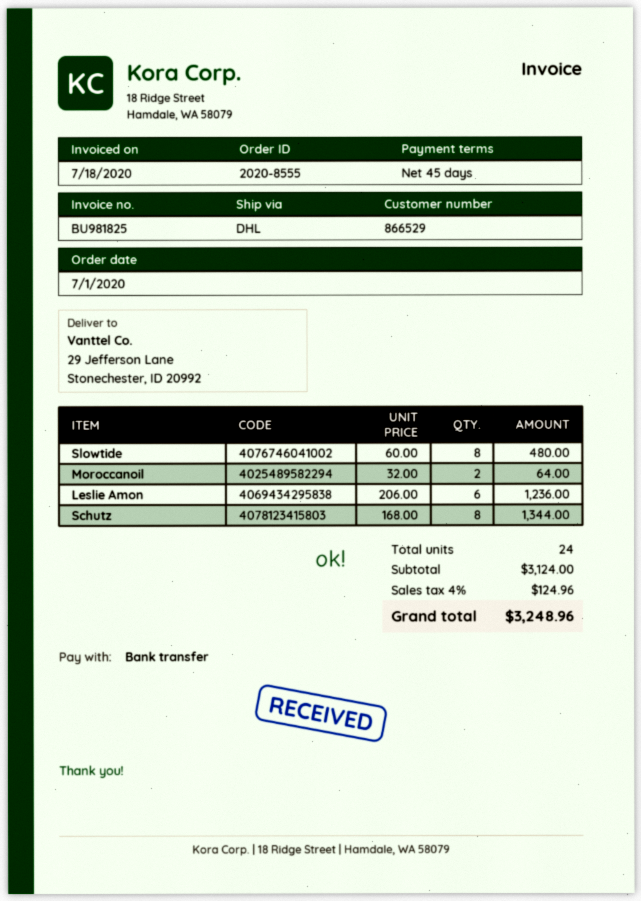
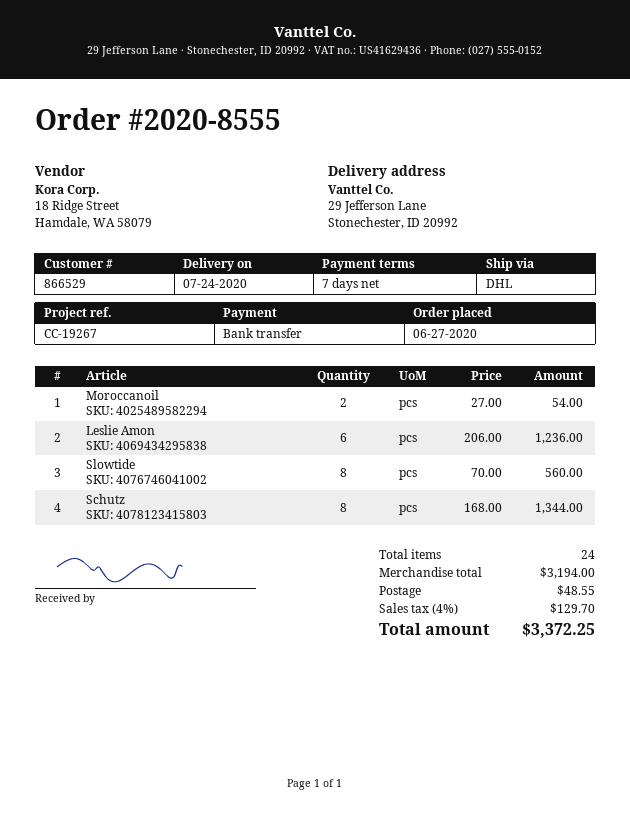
order date: 2020-07-01 -> 2020-06-27
payment terms: 45 days -> 7 days
Slowtide: 8 x 60.00 = 480.00 -> 8 x 70.00 = 560.00
Moroccanoil: 2 x 32.00 = 64.00 -> 2 x 27.00 = 54.00
subtotal: 3124.00 -> 3194.00
shipping: none -> 48.55
tax: 4% = 124.96 -> 4% = 129.70
total: 3248.96 -> 3372.25

